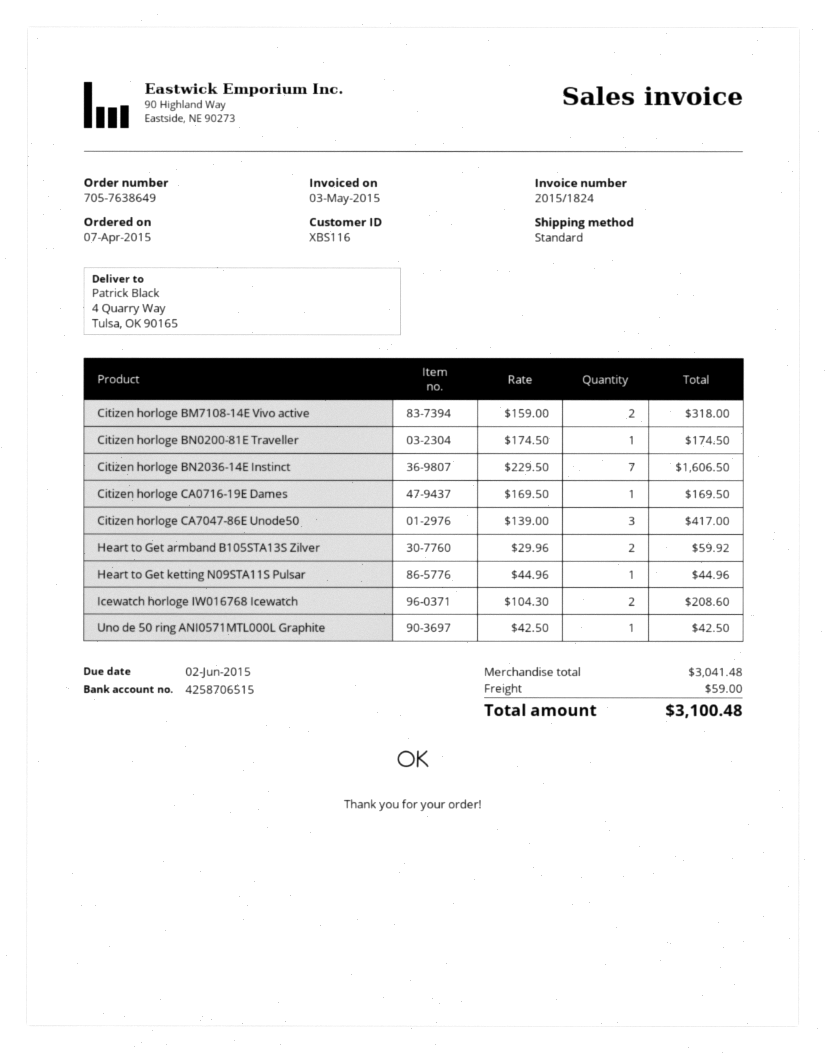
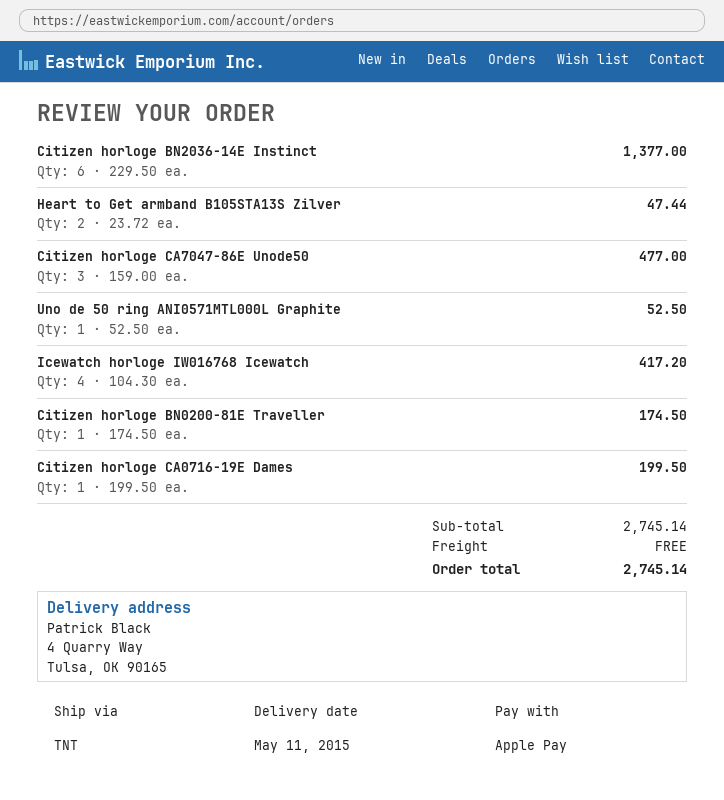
shipping method: standard -> TNT
Citizen horloge BM7108-14E Vivo active: 2 x 159.00 = 318.00 -> none
Citizen horloge BN2036-14E Instinct: 7 x 229.50 = 1606.50 -> 6 x 229.50 = 1377.00
Citizen horloge CA0716-19E Dames: 1 x 169.50 = 169.50 -> 1 x 199.50 = 199.50
Citizen horloge CA7047-86E Unode50: 3 x 139.00 = 417.00 -> 3 x 159.00 = 477.00
Heart to Get armband B105STA13S Zilver: 2 x 29.96 = 59.92 -> 2 x 23.72 = 47.44
Heart to Get ketting N09STA11S Pulsar: 1 x 44.96 = 44.96 -> none
Icewatch horloge IW016768 Icewatch: 2 x 104.30 = 208.60 -> 4 x 104.30 = 417.20
Uno de 50 ring ANI0571MTL000L Graphite: 1 x 42.50 = 42.50 -> 1 x 52.50 = 52.50
subtotal: 3041.48 -> 2745.14
shipping: 59.00 -> 0.00
total: 3100.48 -> 2745.14

